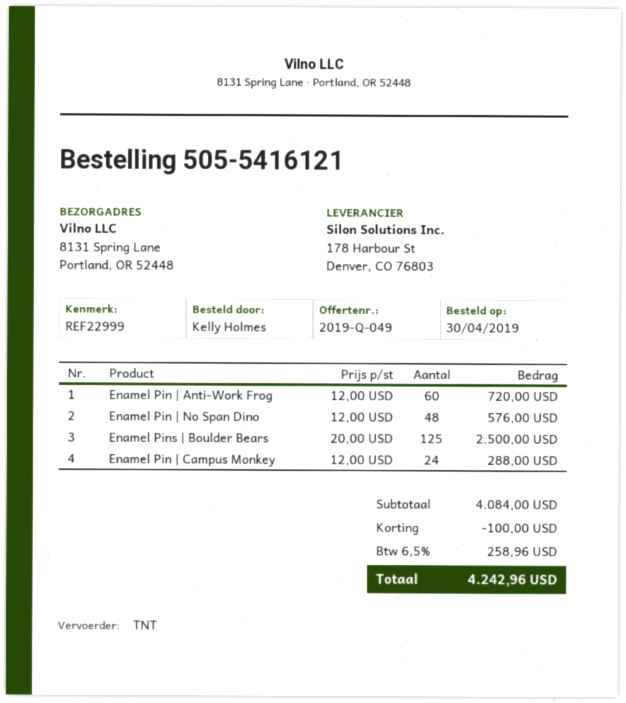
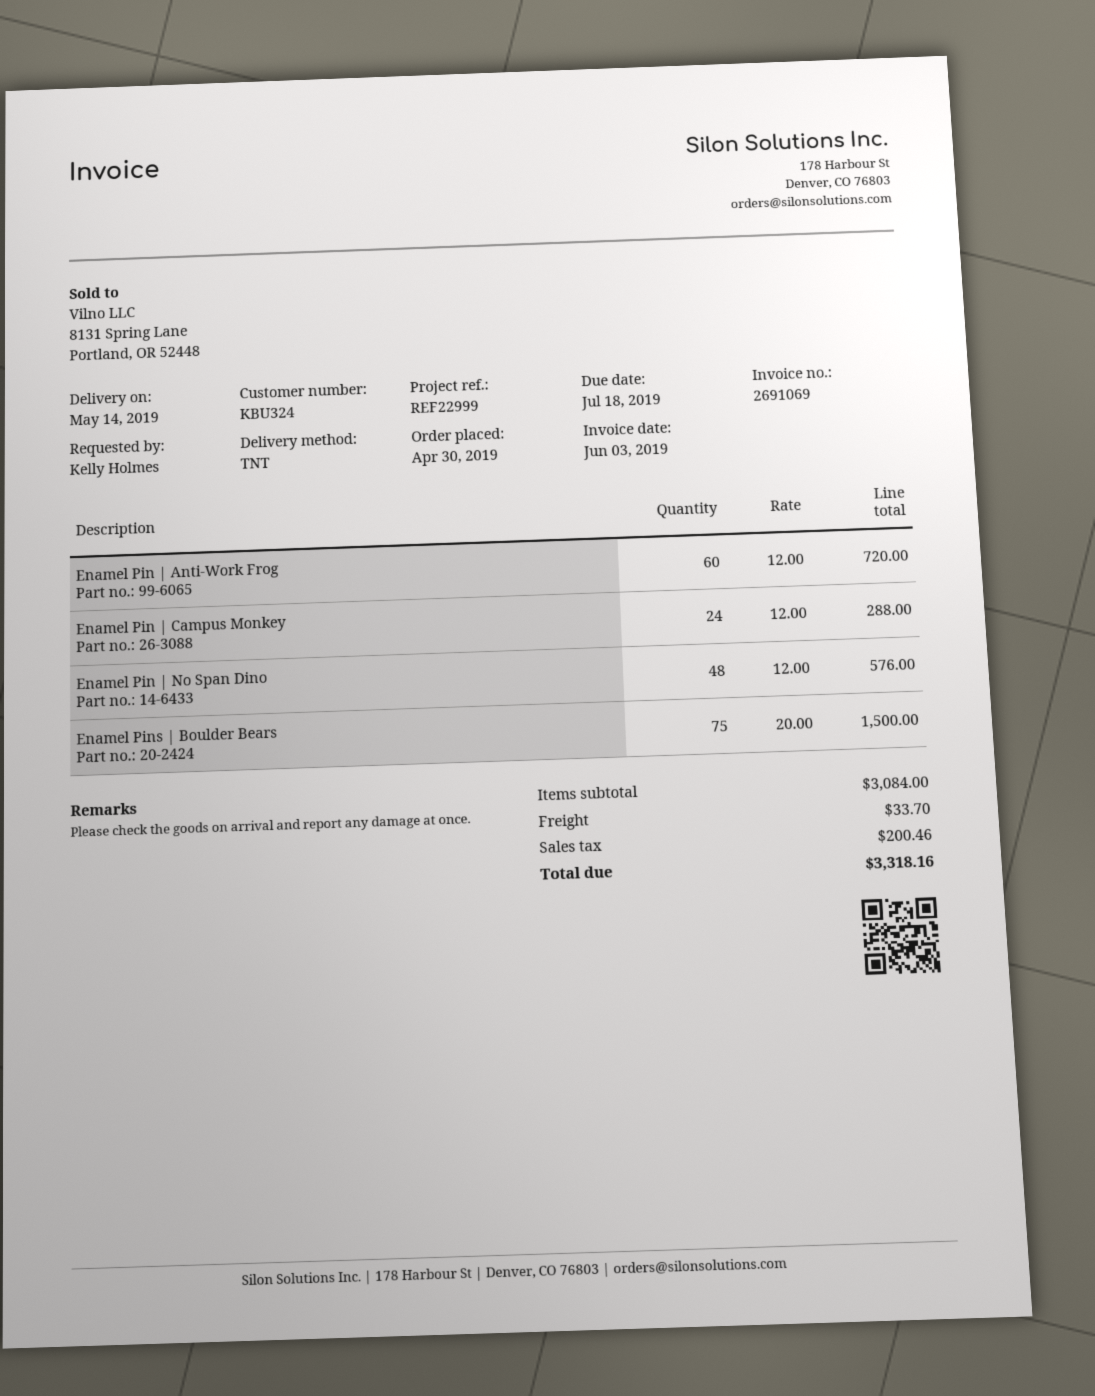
Enamel Pins | Boulder Bears: 125 x 20.00 = 2500.00 -> 75 x 20.00 = 1500.00
subtotal: 4084.00 -> 3084.00
discount: 100.00 -> none
shipping: none -> 33.70
tax: 258.96 -> 200.46
total: 4242.96 -> 3318.16

